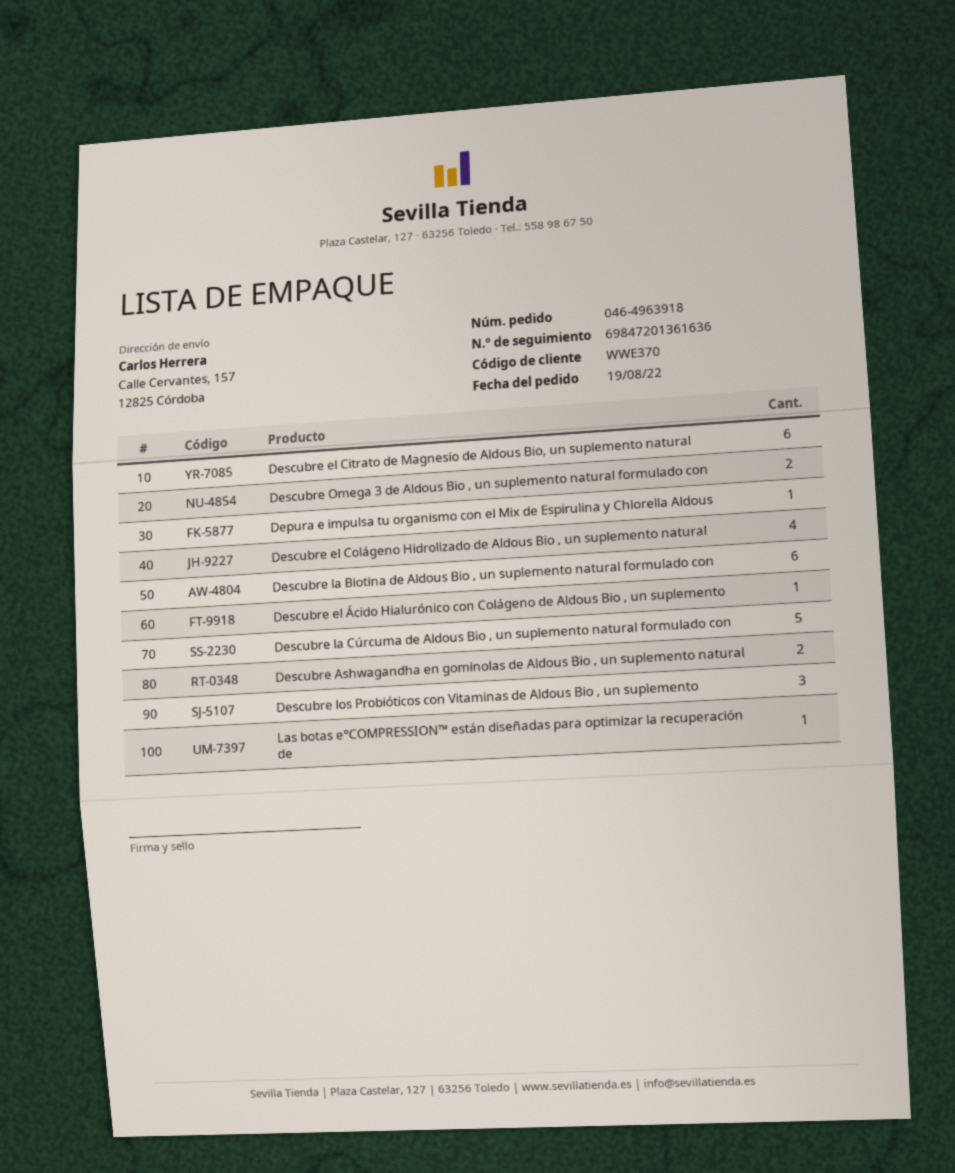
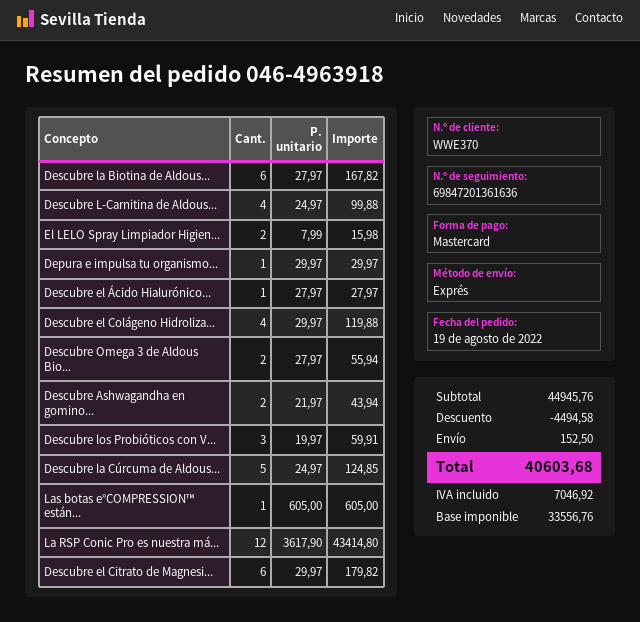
Descubre L-Carnitina de Aldous...: none -> 4
El LELO Spray Limpiador Higien...: none -> 2
La RSP Conic Pro es nuestra má...: none -> 12

